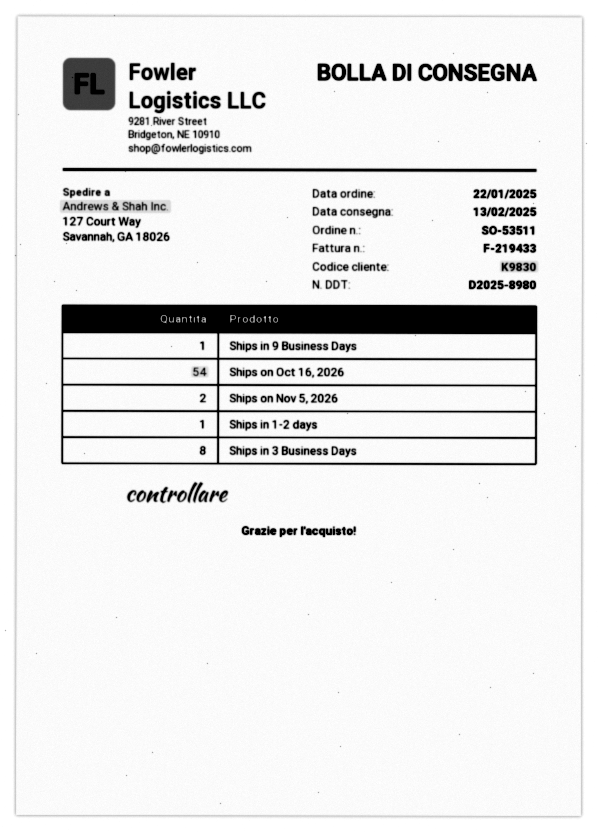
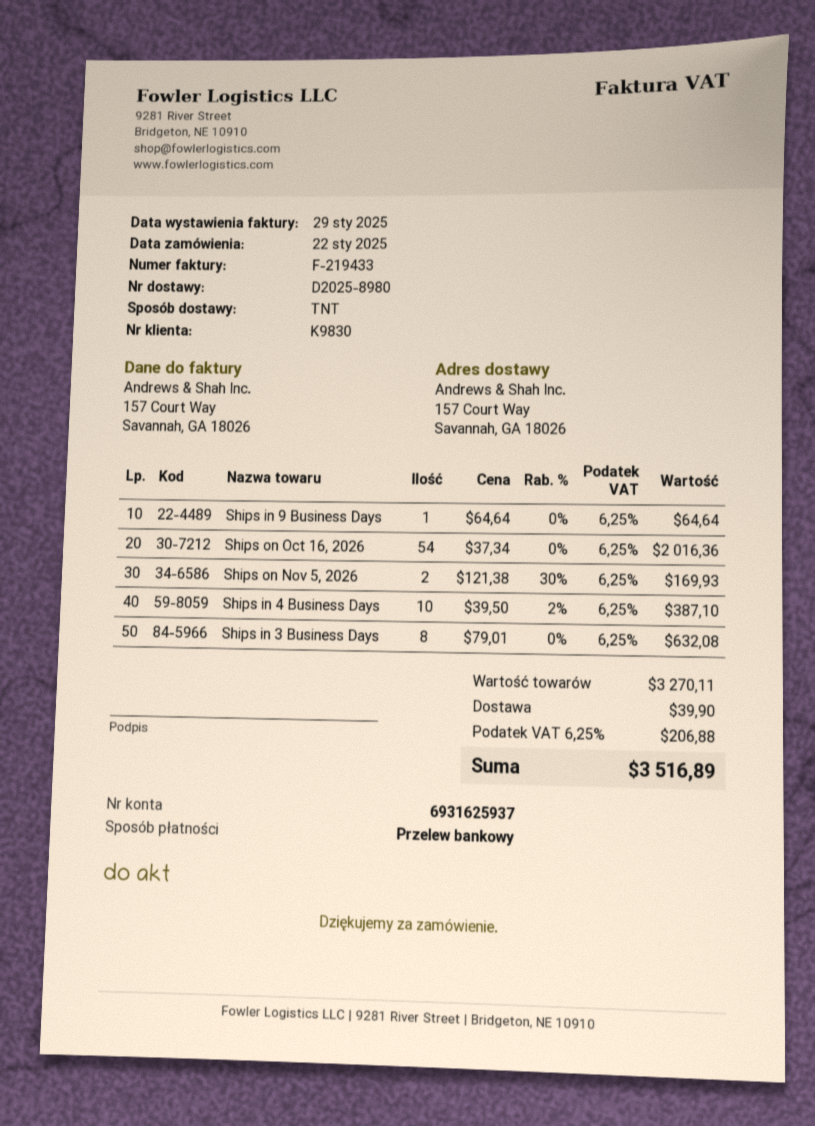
ship to: 127 Court Way, Savannah, GA 18026 -> 157 Court Way, Savannah, GA 18026
Ships in 1-2 days: 1 -> none
Ships in 4 Business Days: none -> 10

